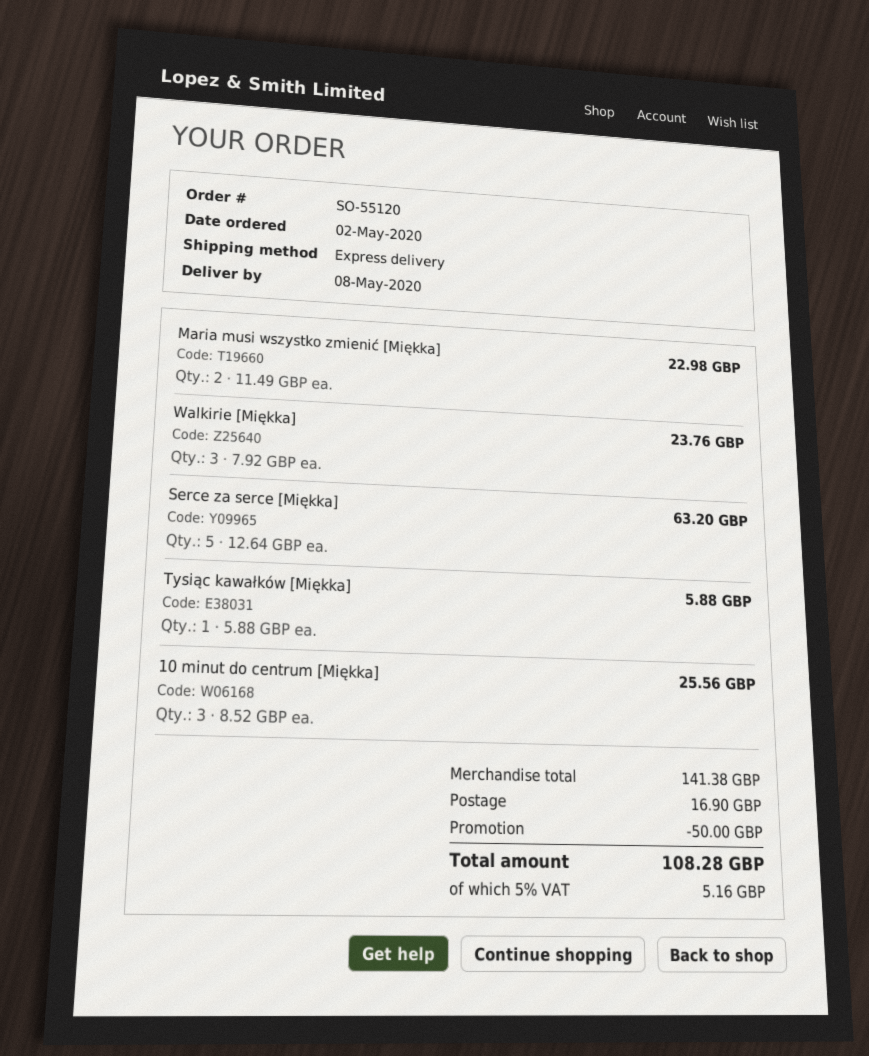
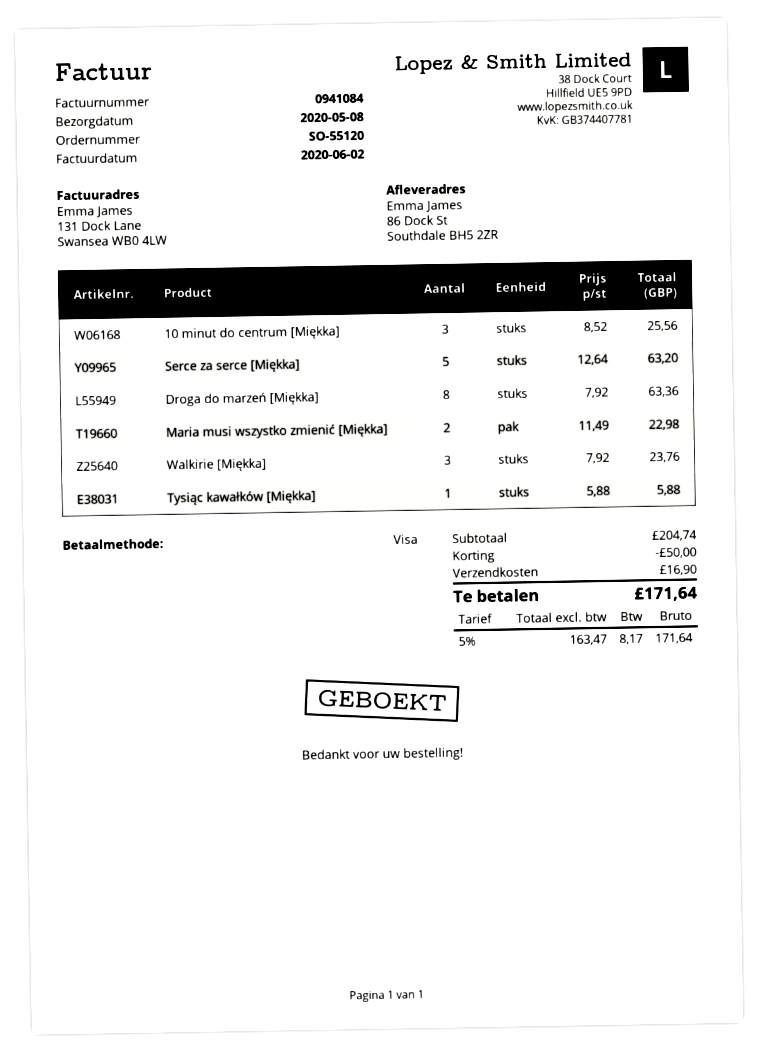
Droga do marzeń [Miękka]: none -> 8 x 7.92 = 63.36
subtotal: 141.38 -> 204.74
tax: 5% = 5.16 -> 5% = 8.17
total: 108.28 -> 171.64

